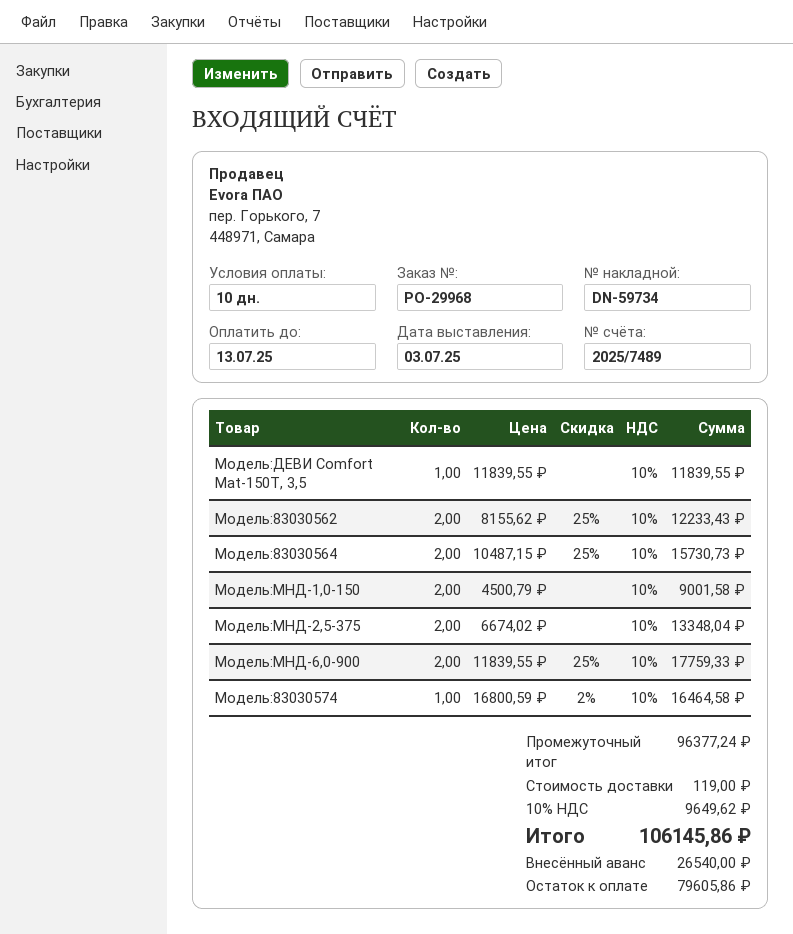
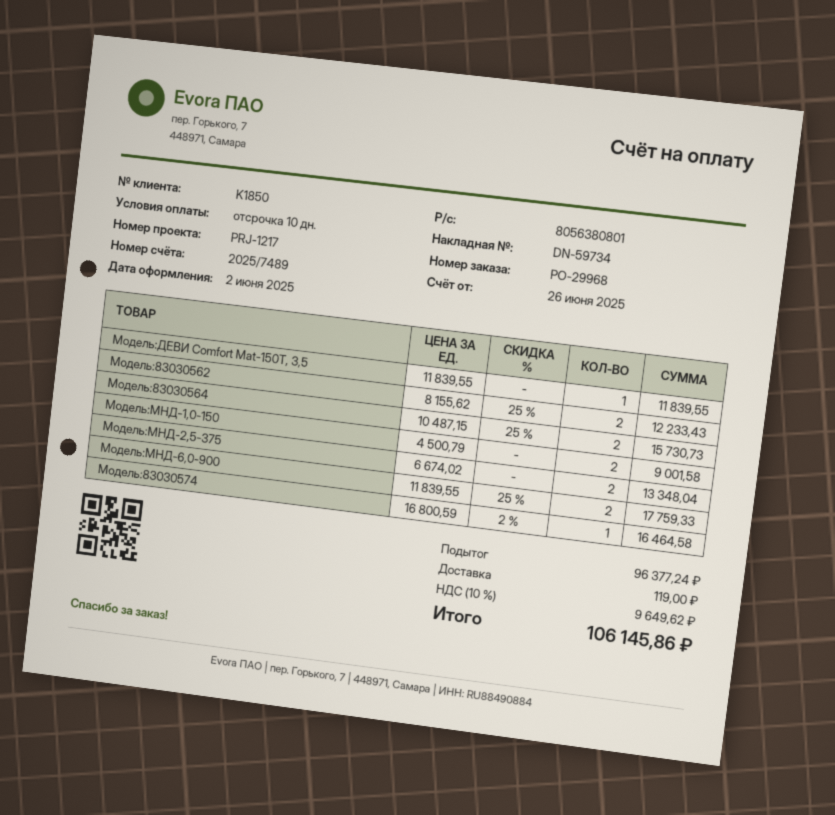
invoice date: 2025-07-03 -> 2025-06-26

